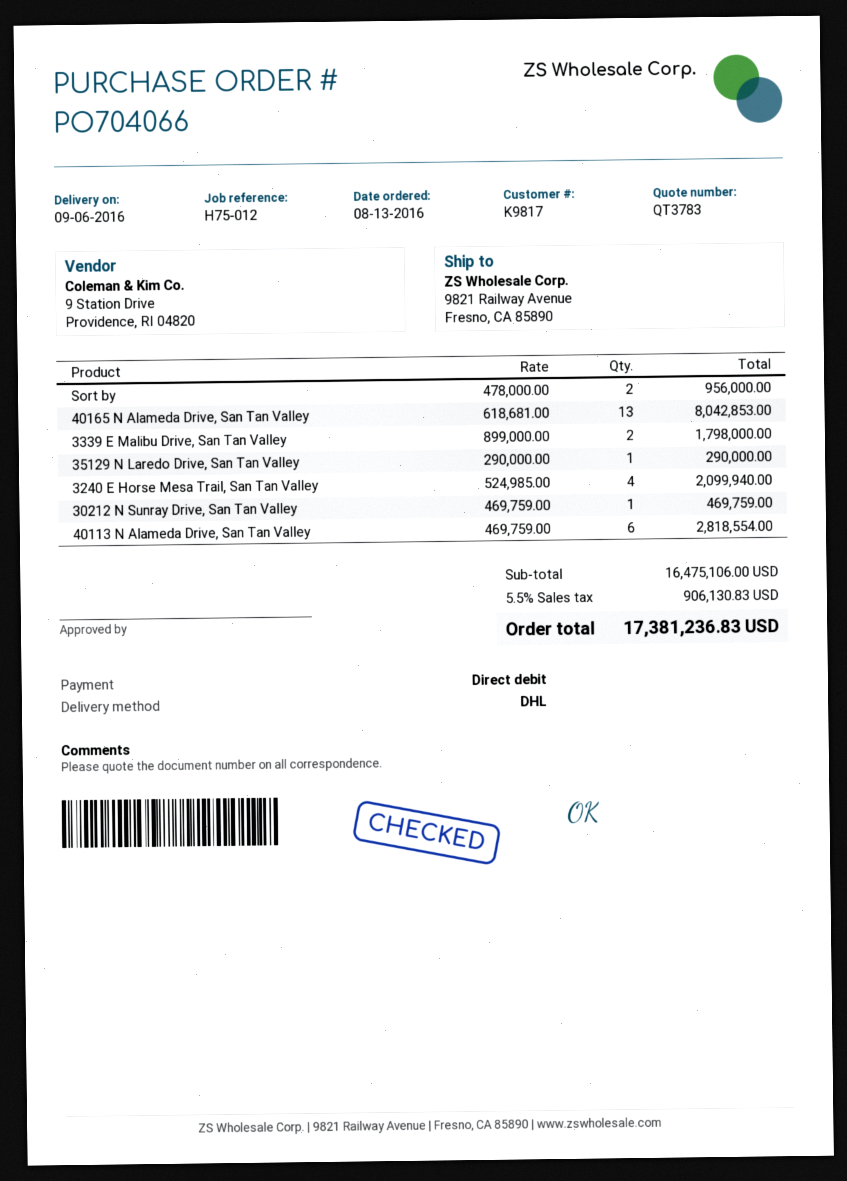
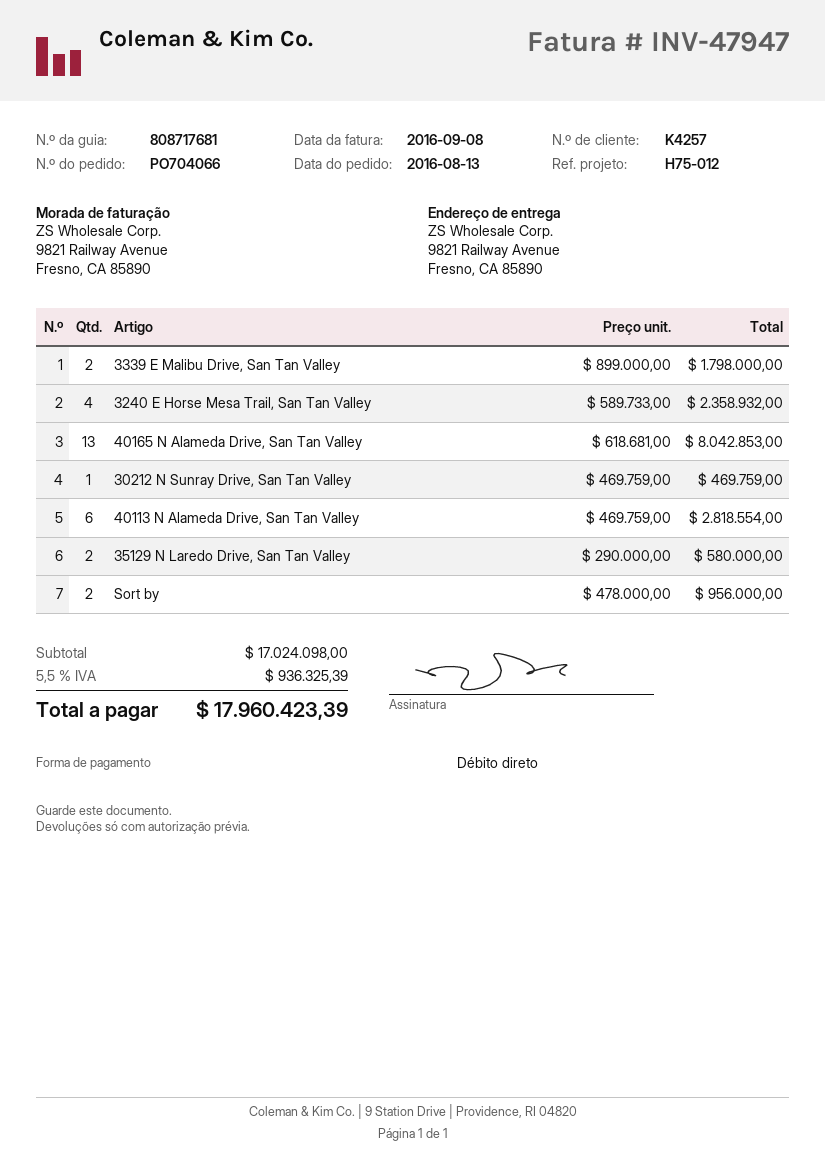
customer number: K9817 -> K4257
35129 N Laredo Drive, San Tan Valley: 1 x 290000.00 = 290000.00 -> 2 x 290000.00 = 580000.00
3240 E Horse Mesa Trail, San Tan Valley: 4 x 524985.00 = 2099940.00 -> 4 x 589733.00 = 2358932.00
subtotal: 16475106.00 -> 17024098.00
tax: 5.5% = 906130.83 -> 5.5% = 936325.39
total: 17381236.83 -> 17960423.39

